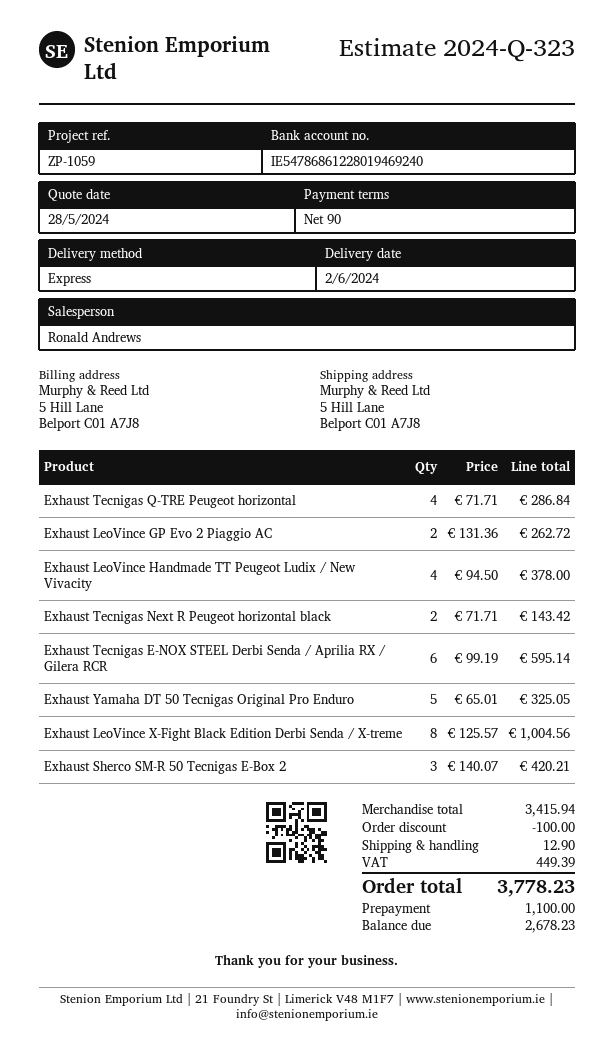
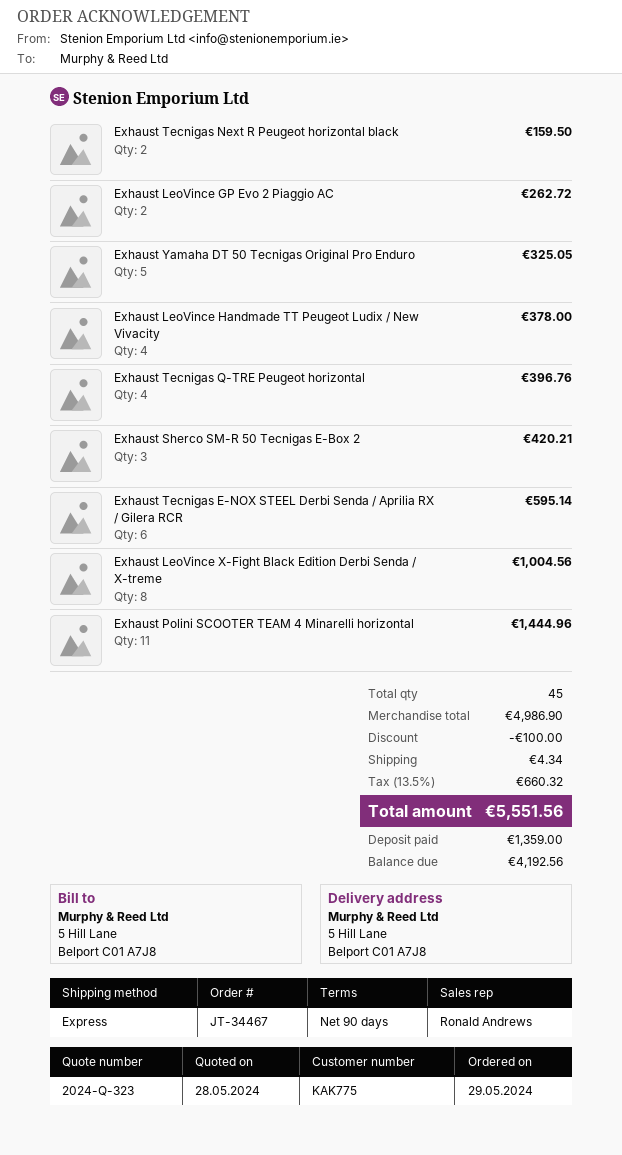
Exhaust Tecnigas Q-TRE Peugeot horizontal: 4 for 286.84 -> 4 for 396.76
Exhaust Tecnigas Next R Peugeot horizontal black: 2 for 143.42 -> 2 for 159.50
Exhaust Polini SCOOTER TEAM 4 Minarelli horizontal: none -> 11 for 1444.96
subtotal: 3415.94 -> 4986.90
shipping: 12.90 -> 4.34
tax: 449.39 -> 660.32
total: 3778.23 -> 5551.56
deposit: 1100.00 -> 1359.00
balance: 2678.23 -> 4192.56

